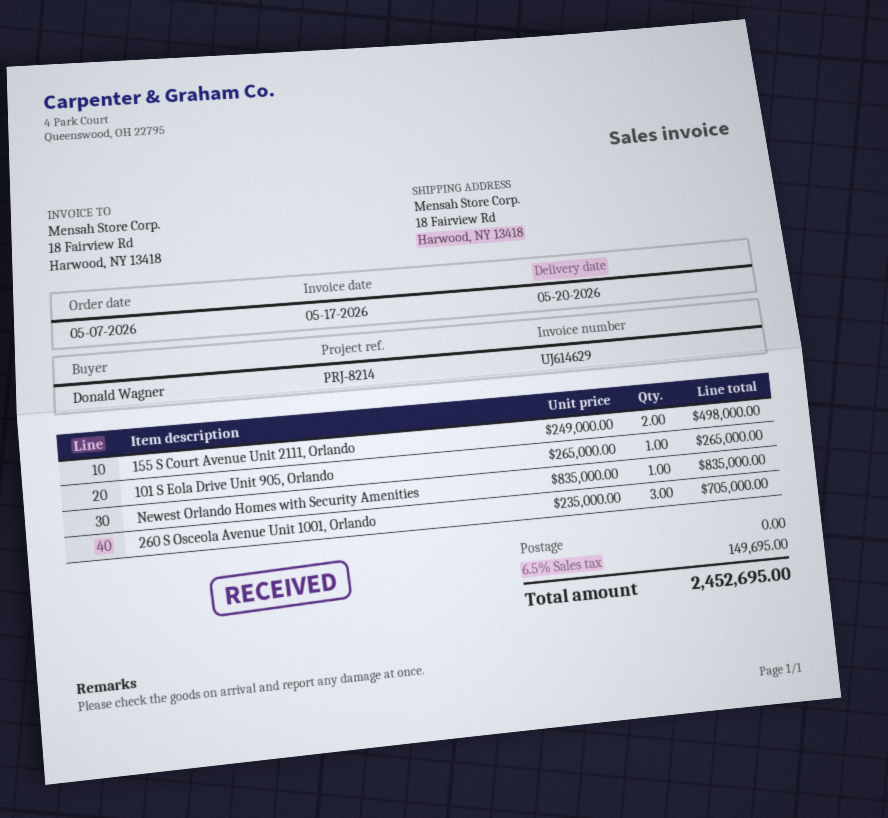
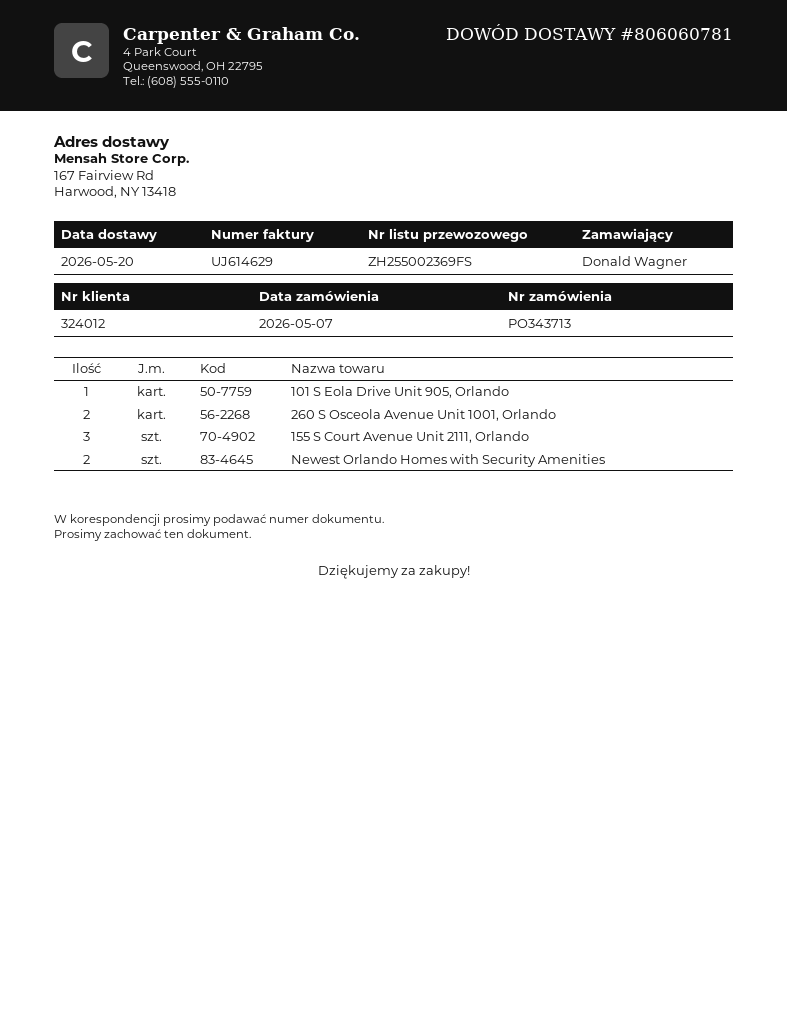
ship to: 18 Fairview Rd, Harwood, NY 13418 -> 167 Fairview Rd, Harwood, NY 13418
155 S Court Avenue Unit 2111, Orlando: 2 -> 3
Newest Orlando Homes with Security Amenities: 1 -> 2
260 S Osceola Avenue Unit 1001, Orlando: 3 -> 2

